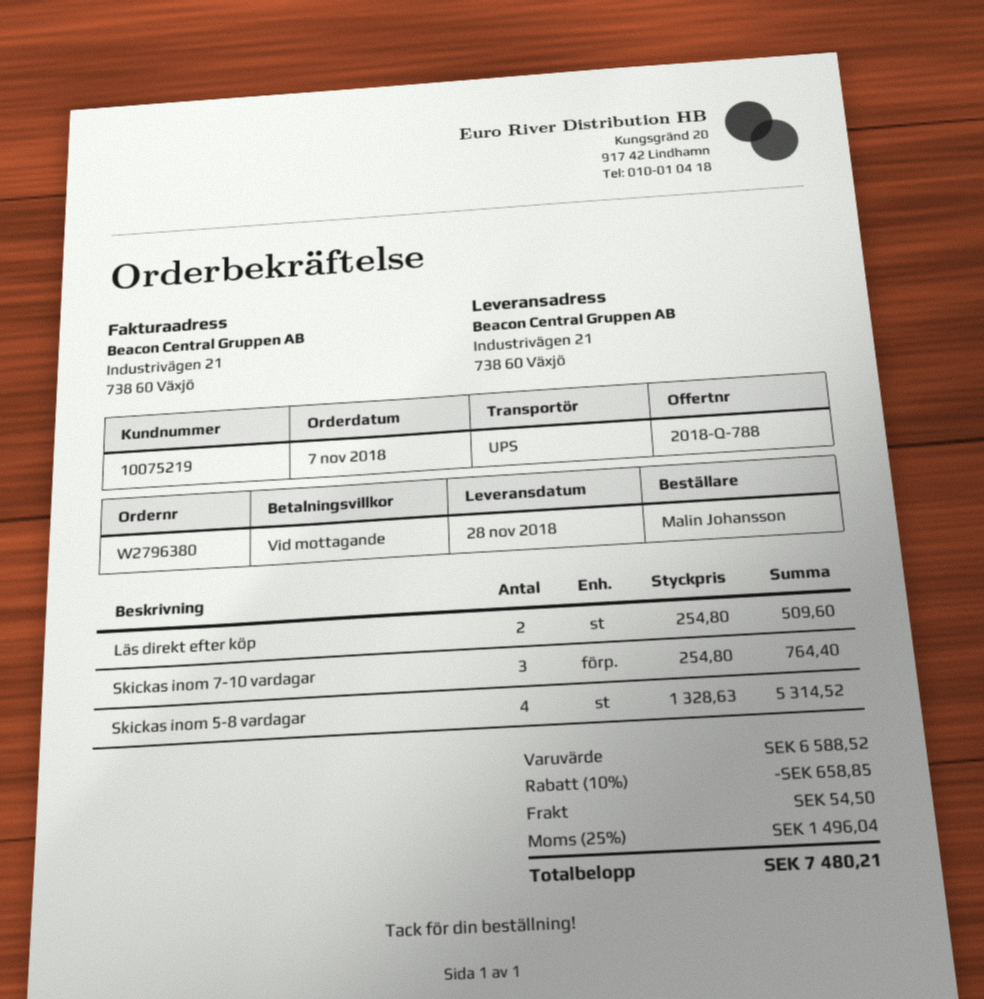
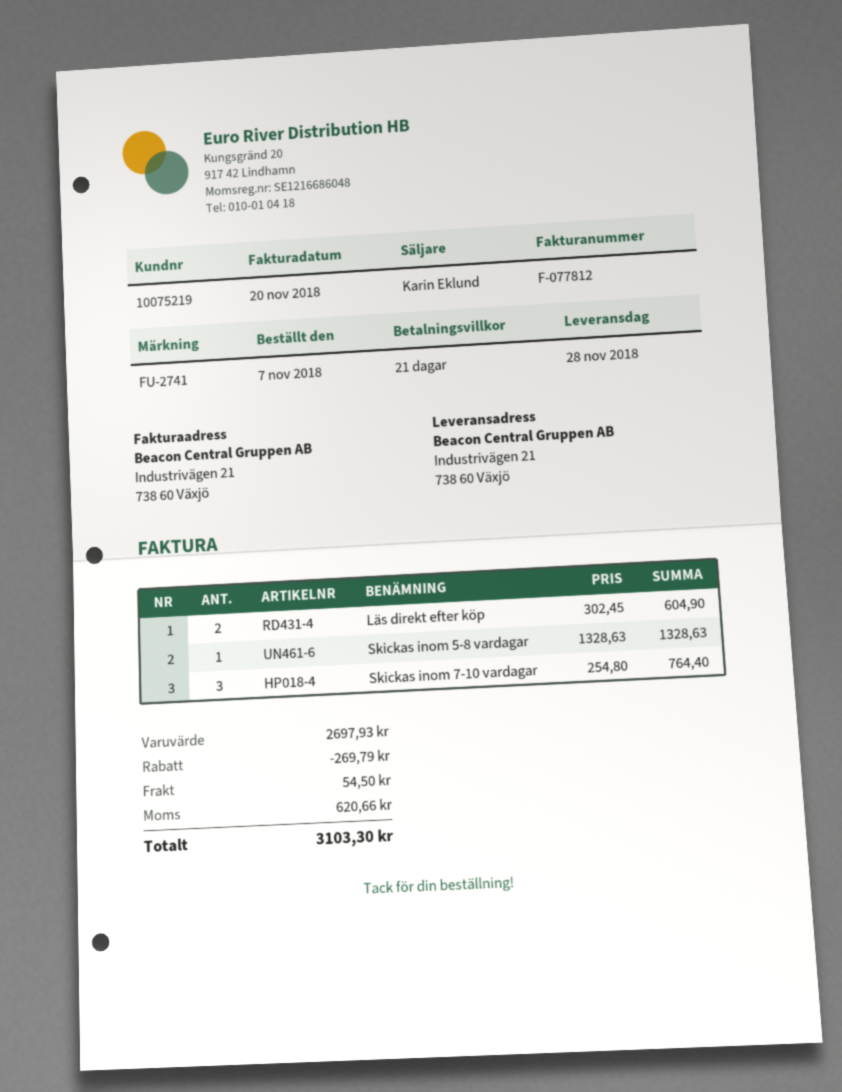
payment terms: on receipt -> 21 days
Läs direkt efter köp: 2 x 254.80 = 509.60 -> 2 x 302.45 = 604.90
Skickas inom 5-8 vardagar: 4 x 1328.63 = 5314.52 -> 1 x 1328.63 = 1328.63
subtotal: 6588.52 -> 2697.93
discount: 658.85 -> 269.79
tax: 1496.04 -> 620.66
total: 7480.21 -> 3103.30

